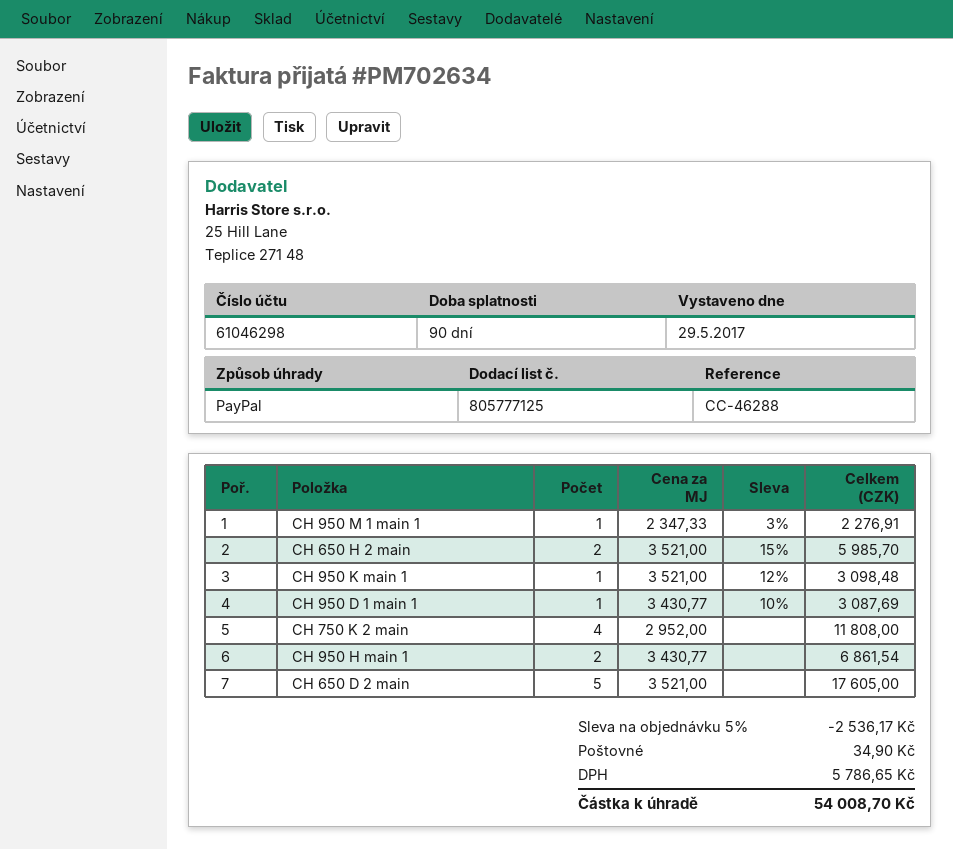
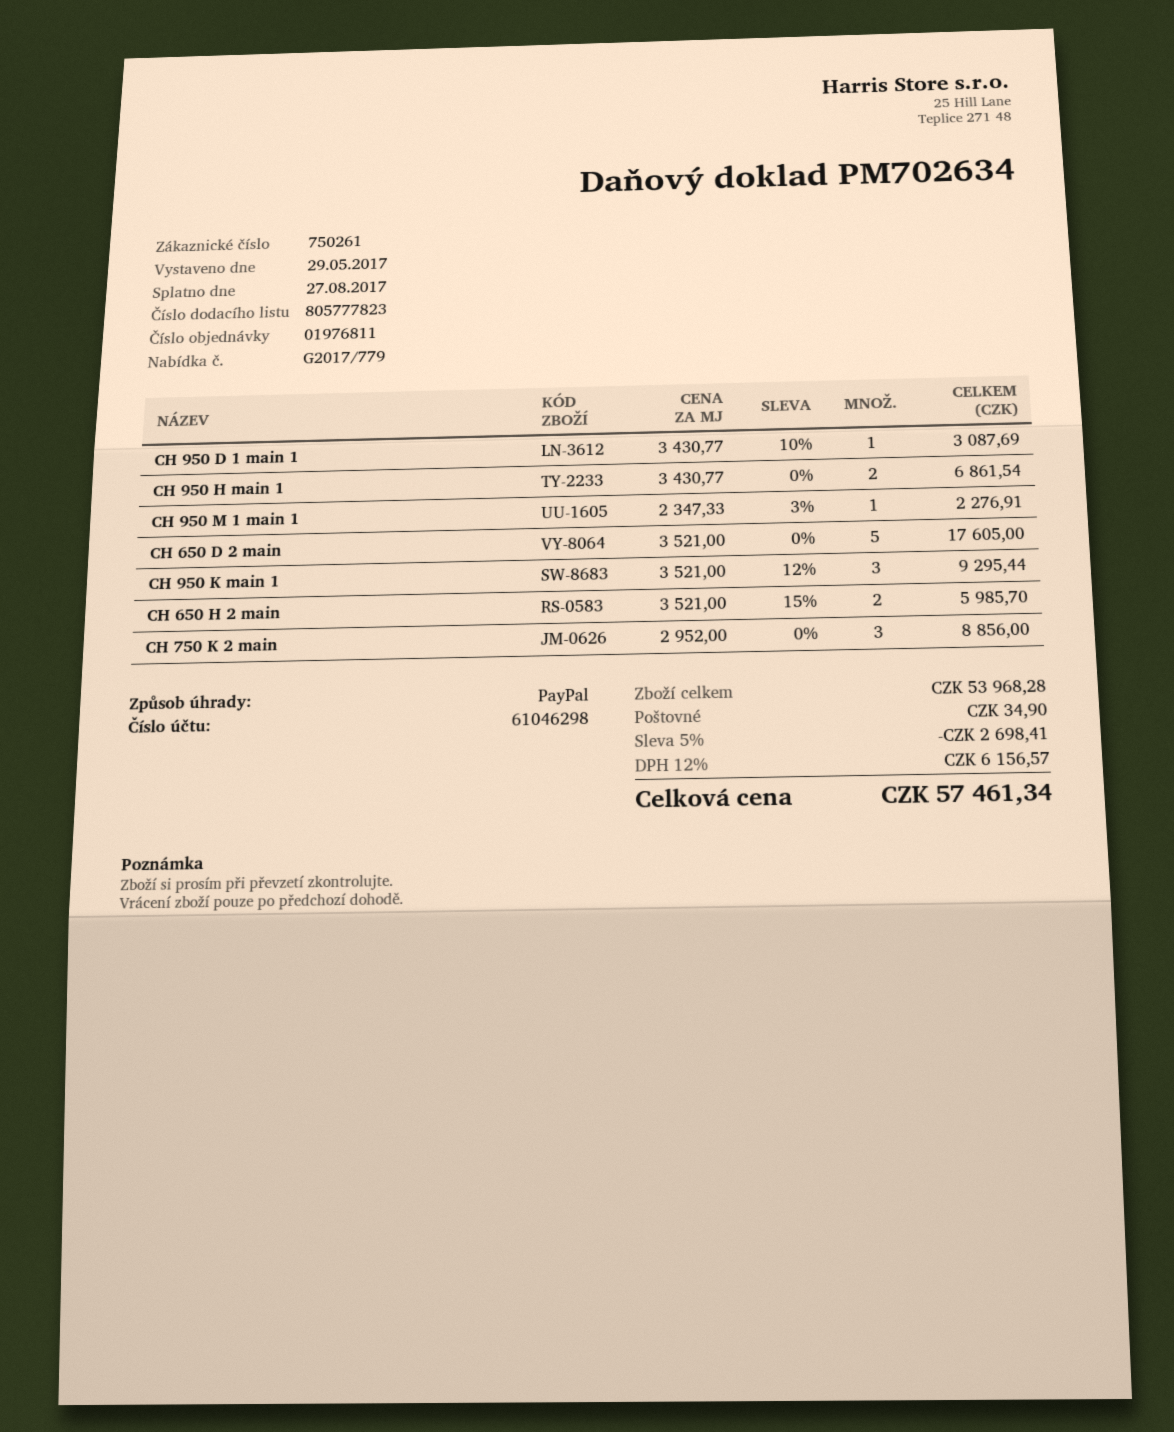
delivery note number: 805777125 -> 805777823
CH 950 K main 1: 1 x 3521.00 - 12% = 3098.48 -> 3 x 3521.00 - 12% = 9295.44
CH 750 K 2 main: 4 x 2952.00 = 11808.00 -> 3 x 2952.00 = 8856.00
discount: 5% = 2536.17 -> 5% = 2698.41
tax: 5786.65 -> 6156.57
total: 54008.70 -> 57461.34

